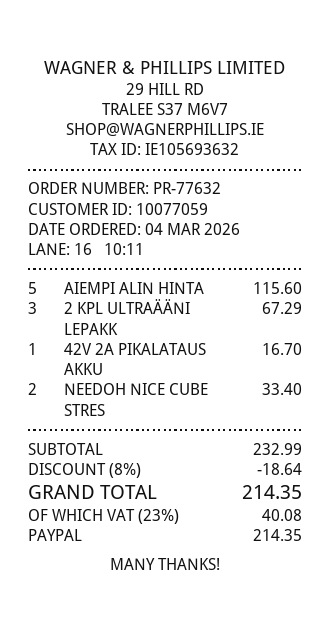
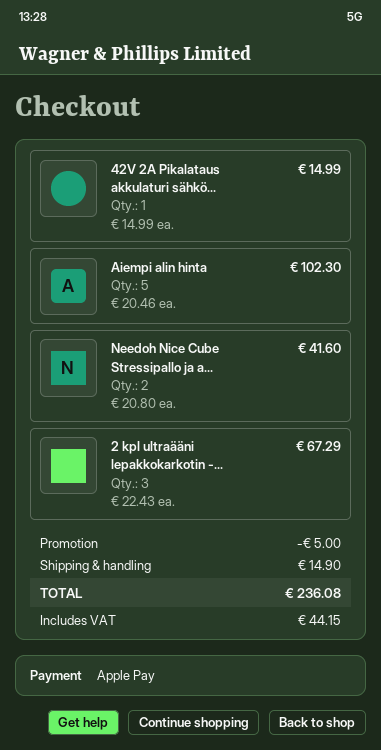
payment method: PayPal -> Apple Pay
AIEMPI ALIN HINTA: 5 for 115.60 -> 5 for 102.30
42V 2A PIKALATAUS AKKU: 1 for 16.70 -> 1 for 14.99
NEEDOH NICE CUBE STRES: 2 for 33.40 -> 2 for 41.60
discount: 18.64 -> 5.00
shipping: none -> 14.90
tax: 40.08 -> 44.15
total: 214.35 -> 236.08

